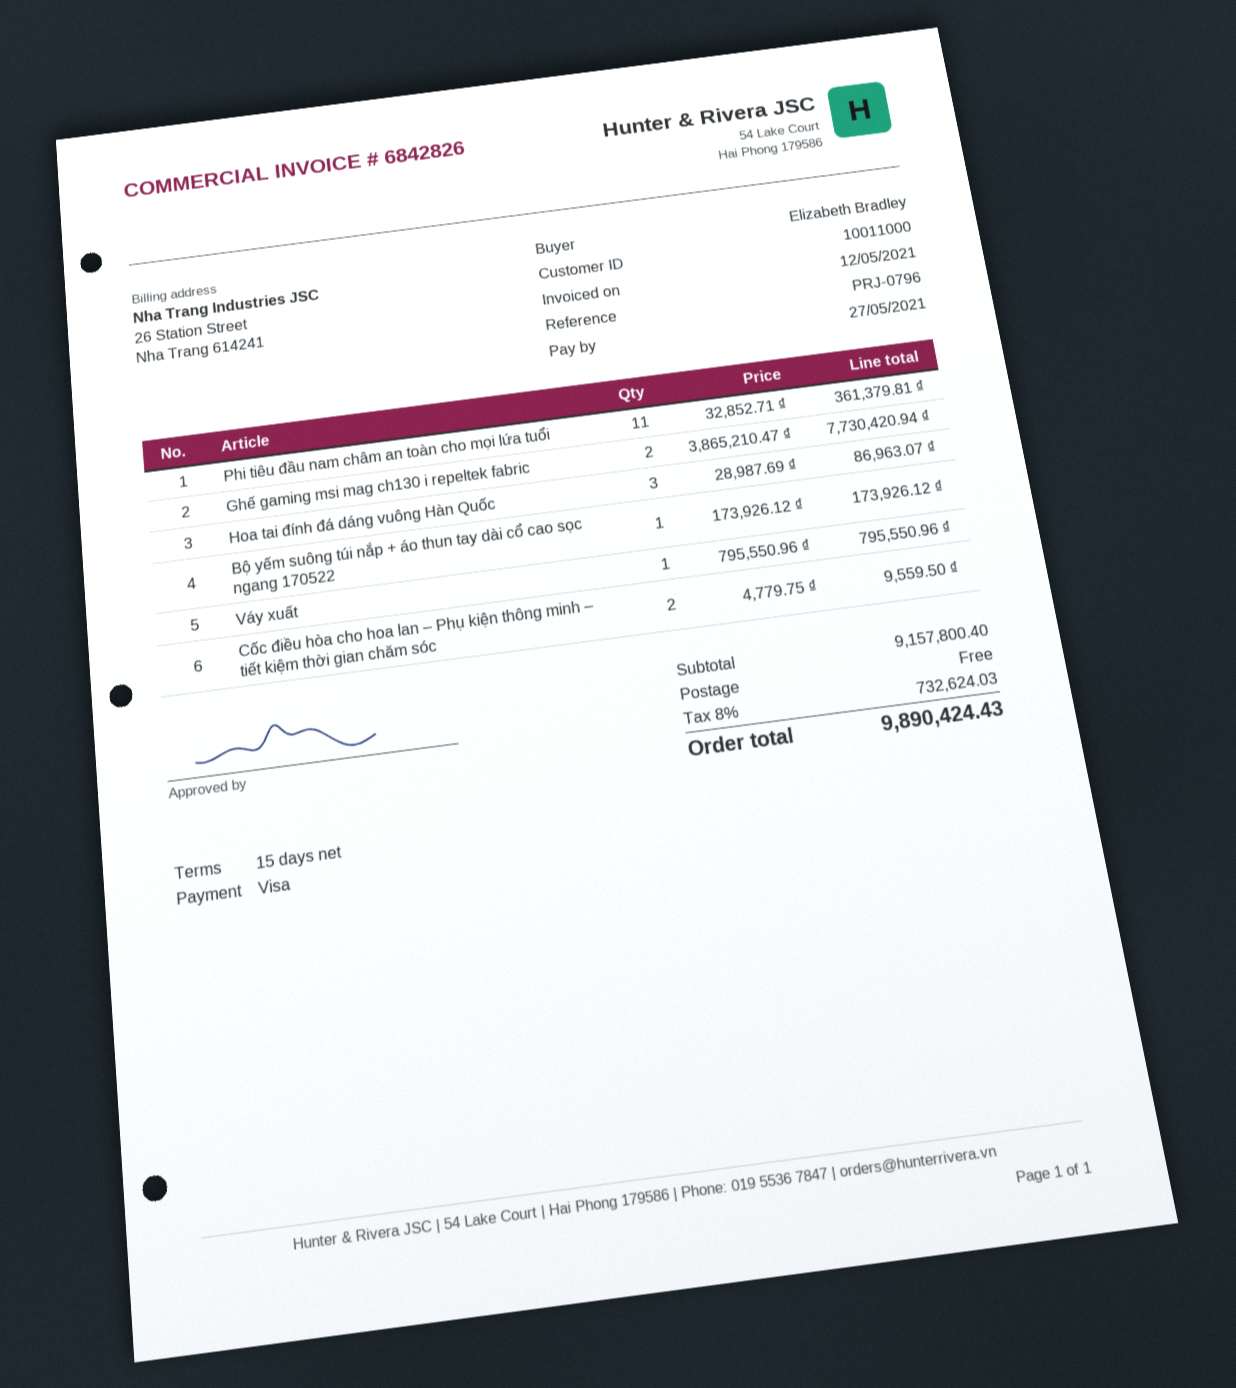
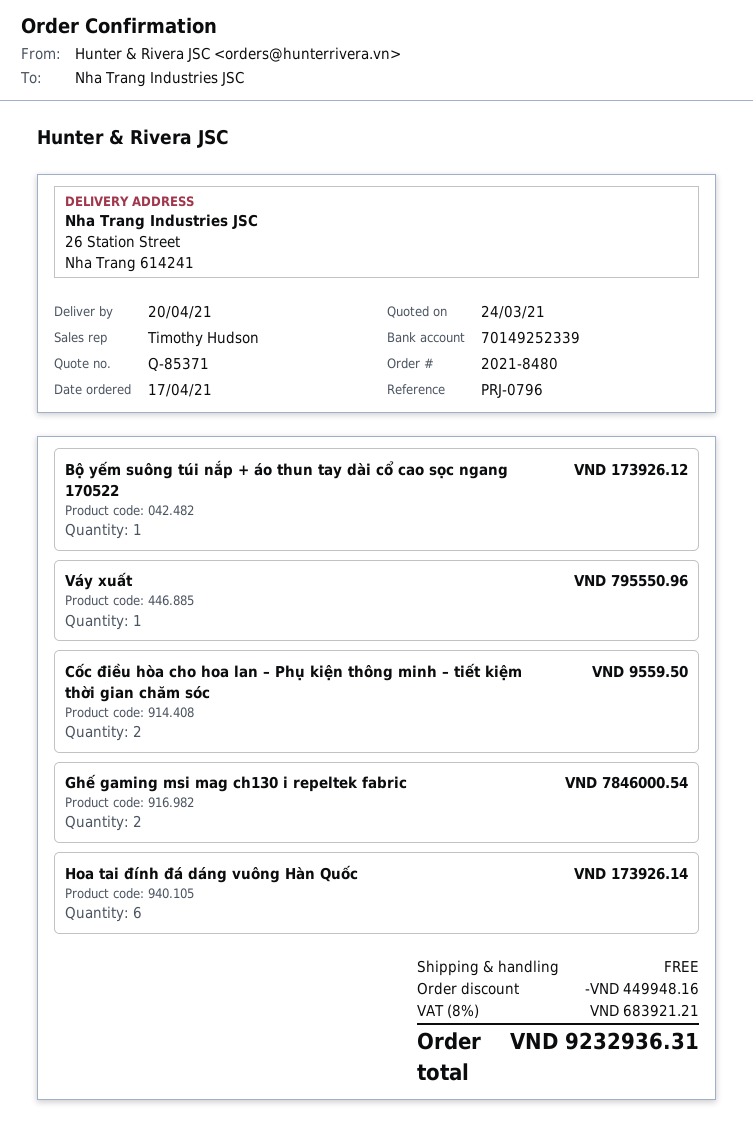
Phi tiêu đầu nam châm an toàn cho mọi lứa tuổi: 11 for 361379.81 -> none
Ghế gaming msi mag ch130 i repeltek fabric: 2 for 7730420.94 -> 2 for 7846000.54
Hoa tai đính đá dáng vuông Hàn Quốc: 3 for 86963.07 -> 6 for 173926.14
discount: none -> 449948.16
tax: 8% = 732624.03 -> 8% = 683921.21
total: 9890424.43 -> 9232936.31

